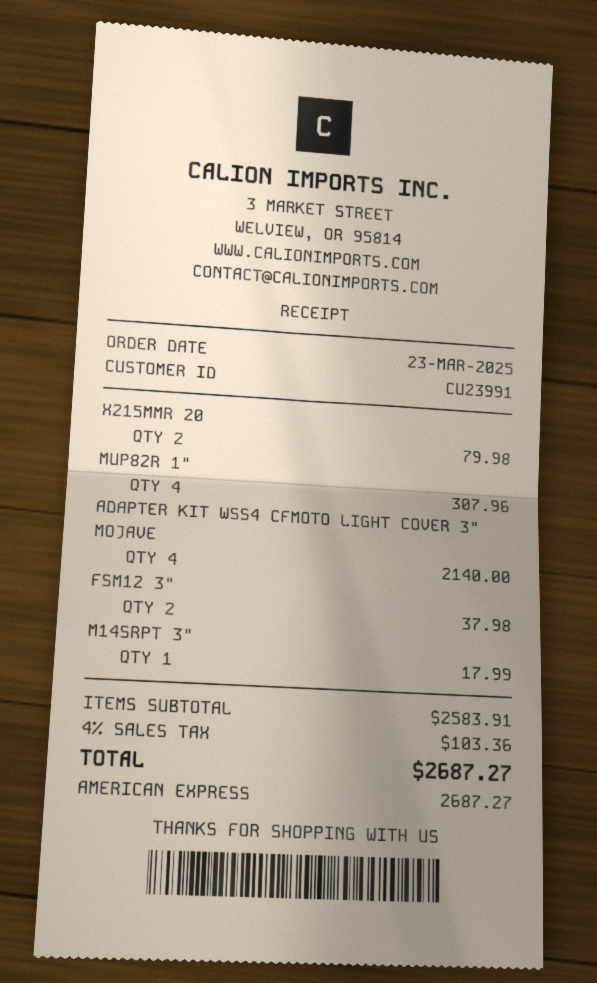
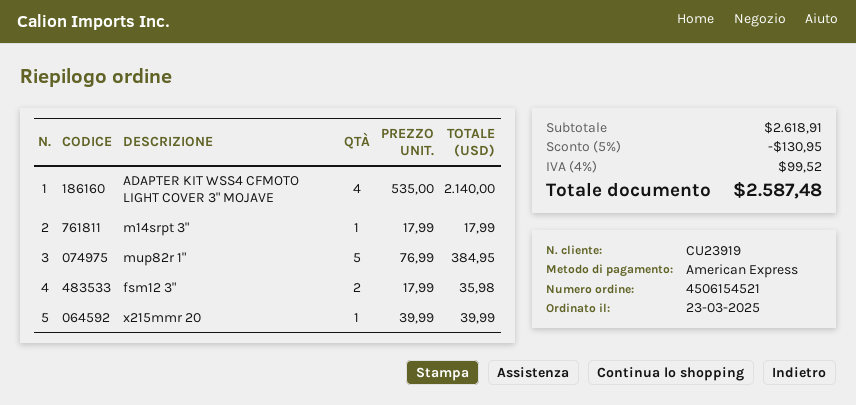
customer number: CU23991 -> CU23919
X215MMR 20: 2 for 79.98 -> 1 for 39.99
MUP82R 1": 4 for 307.96 -> 5 for 384.95
FSM12 3": 2 for 37.98 -> 2 for 35.98
subtotal: 2583.91 -> 2618.91
discount: none -> 5% = 130.95
tax: 4% = 103.36 -> 4% = 99.52
total: 2687.27 -> 2587.48

